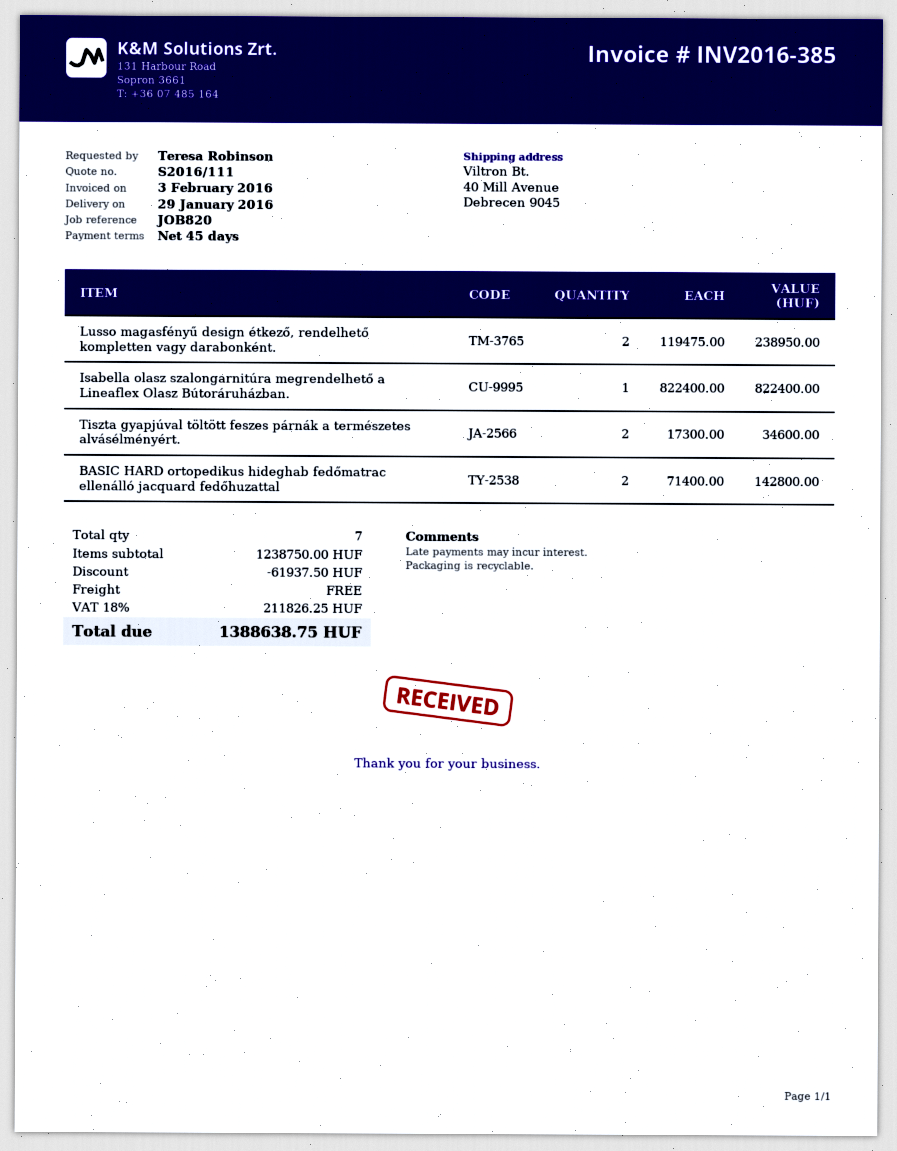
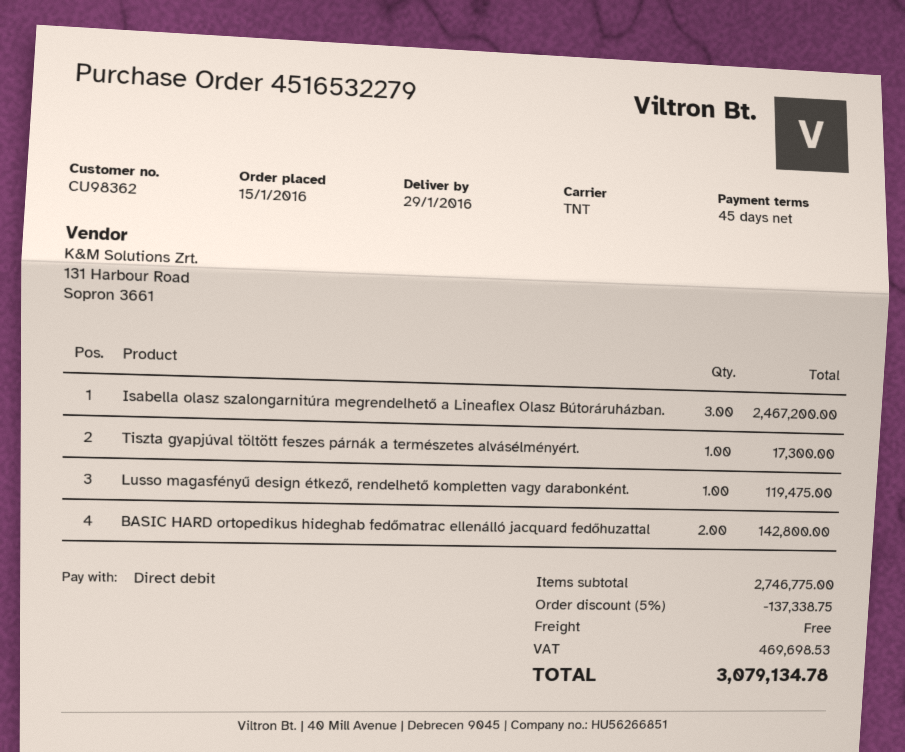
Lusso magasfényű design étkező, rendelhető kompletten vagy darabonként.: 2 for 238950.00 -> 1 for 119475.00
Isabella olasz szalongarnitúra megrendelhető a Lineaflex Olasz Bútoráruházban.: 1 for 822400.00 -> 3 for 2467200.00
Tiszta gyapjúval töltött feszes párnák a természetes alvásélményért.: 2 for 34600.00 -> 1 for 17300.00
subtotal: 1238750.00 -> 2746775.00
discount: 61937.50 -> 137338.75
tax: 211826.25 -> 469698.53
total: 1388638.75 -> 3079134.78

